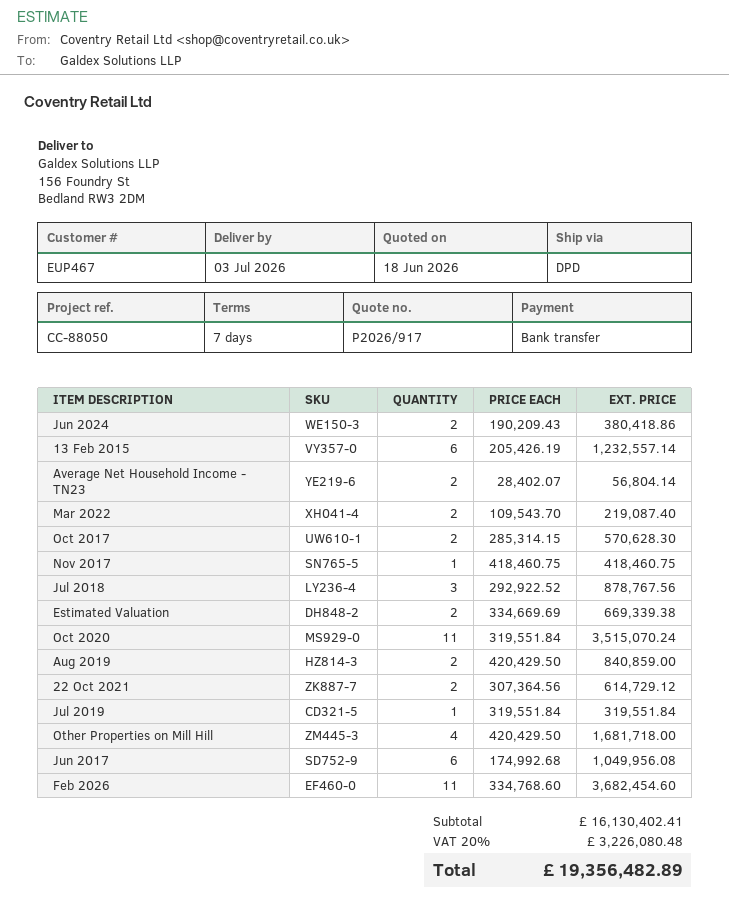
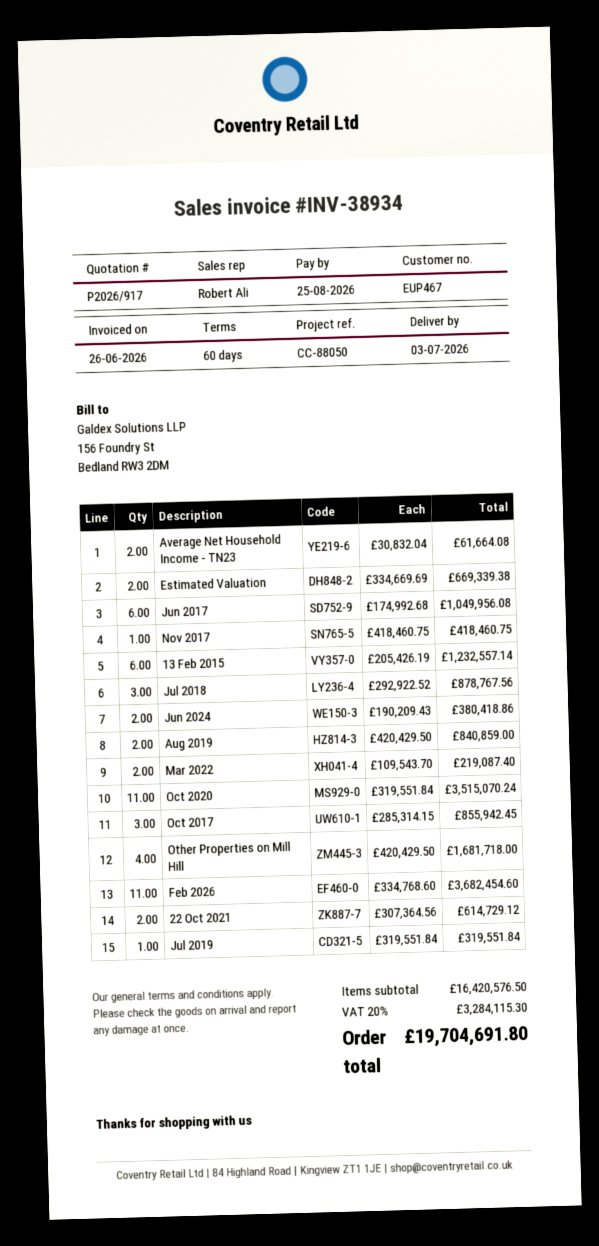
payment terms: 7 days -> 60 days
Average Net Household Income - TN23: 2 x 28402.07 = 56804.14 -> 2 x 30832.04 = 61664.08
Oct 2017: 2 x 285314.15 = 570628.30 -> 3 x 285314.15 = 855942.45
subtotal: 16130402.41 -> 16420576.50
tax: 20% = 3226080.48 -> 20% = 3284115.30
total: 19356482.89 -> 19704691.80

